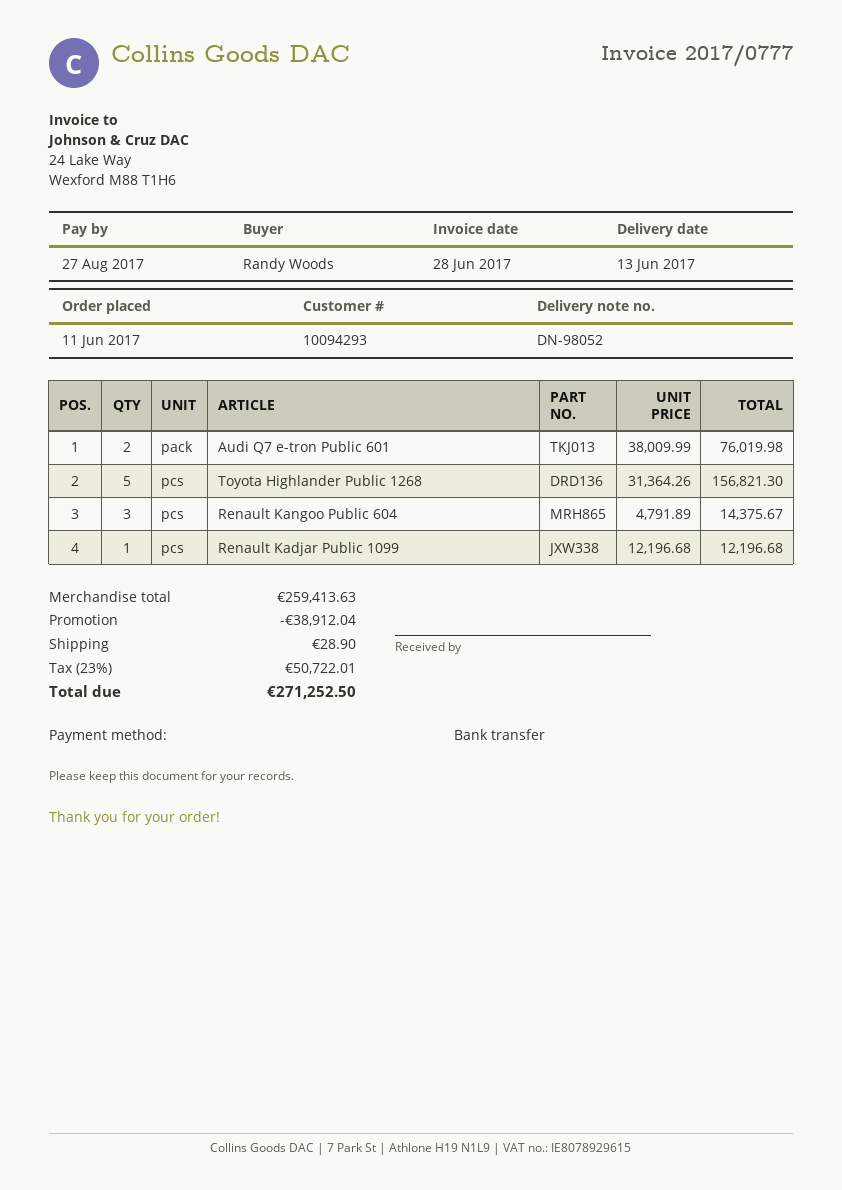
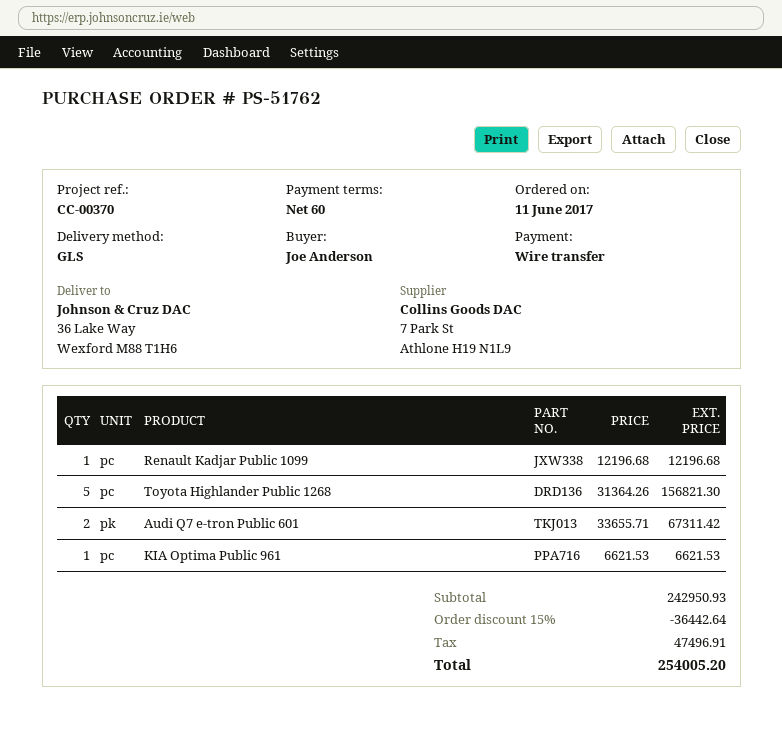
ordered by: Randy Woods -> Joe Anderson
Audi Q7 e-tron Public 601: 2 x 38009.99 = 76019.98 -> 2 x 33655.71 = 67311.42
Renault Kangoo Public 604: 3 x 4791.89 = 14375.67 -> none
KIA Optima Public 961: none -> 1 x 6621.53 = 6621.53
subtotal: 259413.63 -> 242950.93
discount: 38912.04 -> 36442.64
shipping: 28.90 -> none
tax: 50722.01 -> 47496.91
total: 271252.50 -> 254005.20

